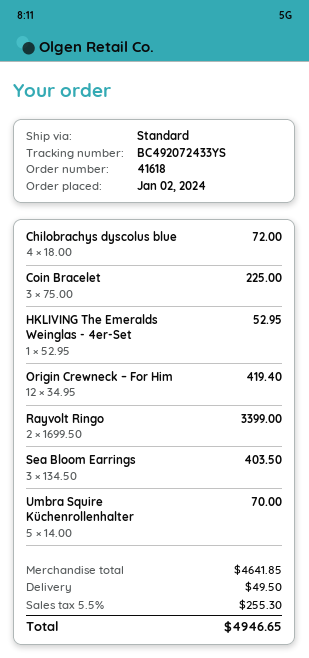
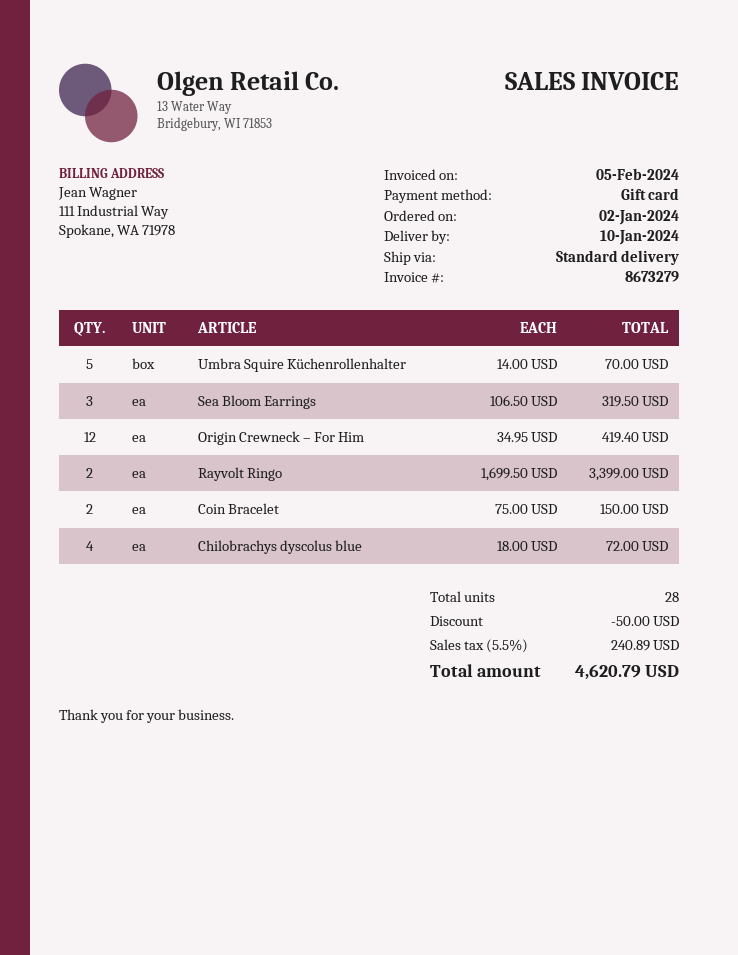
Coin Bracelet: 3 x 75.00 = 225.00 -> 2 x 75.00 = 150.00
HKLIVING The Emeralds Weinglas - 4er-Set: 1 x 52.95 = 52.95 -> none
Sea Bloom Earrings: 3 x 134.50 = 403.50 -> 3 x 106.50 = 319.50
discount: none -> 50.00
shipping: 49.50 -> none
tax: 5.5% = 255.30 -> 5.5% = 240.89
total: 4946.65 -> 4620.79

